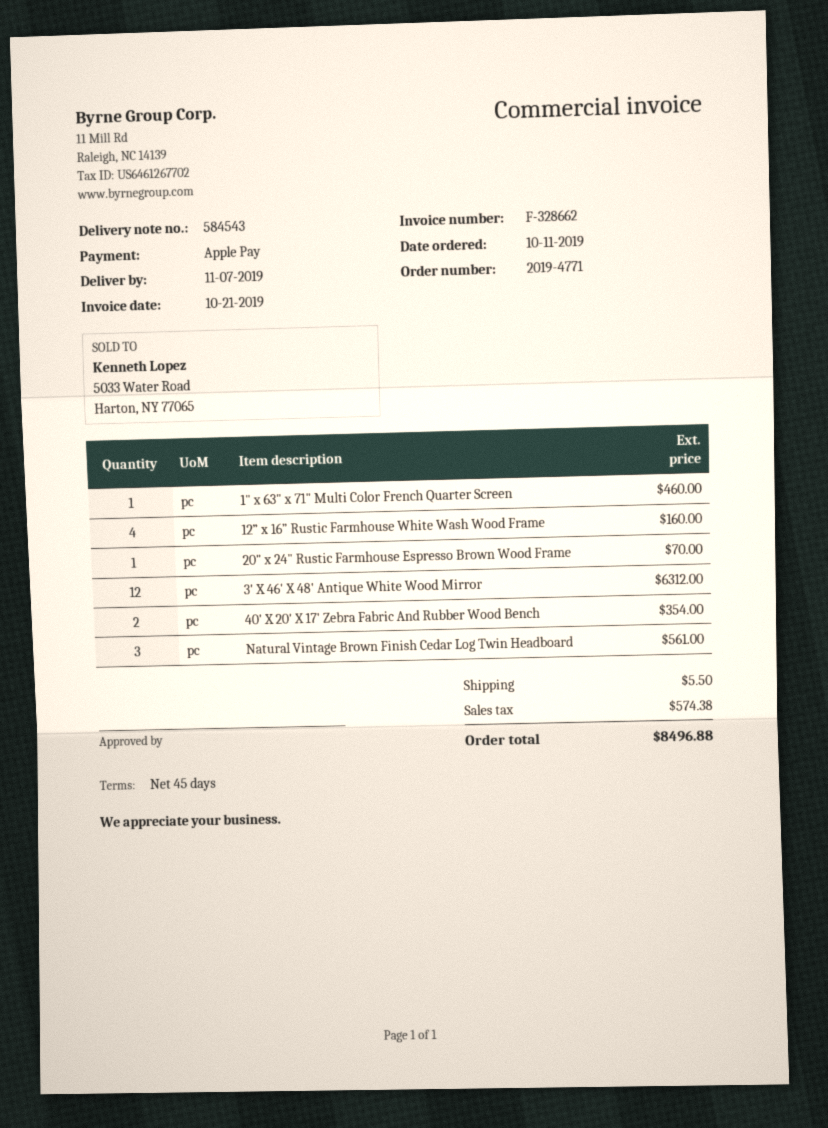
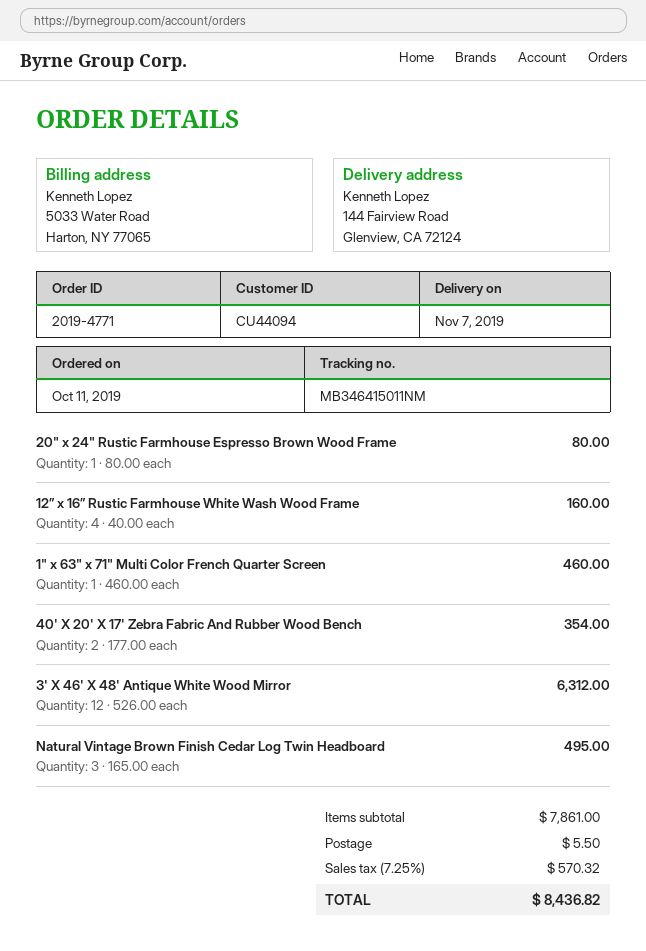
20" x 24" Rustic Farmhouse Espresso Brown Wood Frame: 1 for 70.00 -> 1 for 80.00
Natural Vintage Brown Finish Cedar Log Twin Headboard: 3 for 561.00 -> 3 for 495.00
tax: 574.38 -> 570.32
total: 8496.88 -> 8436.82

